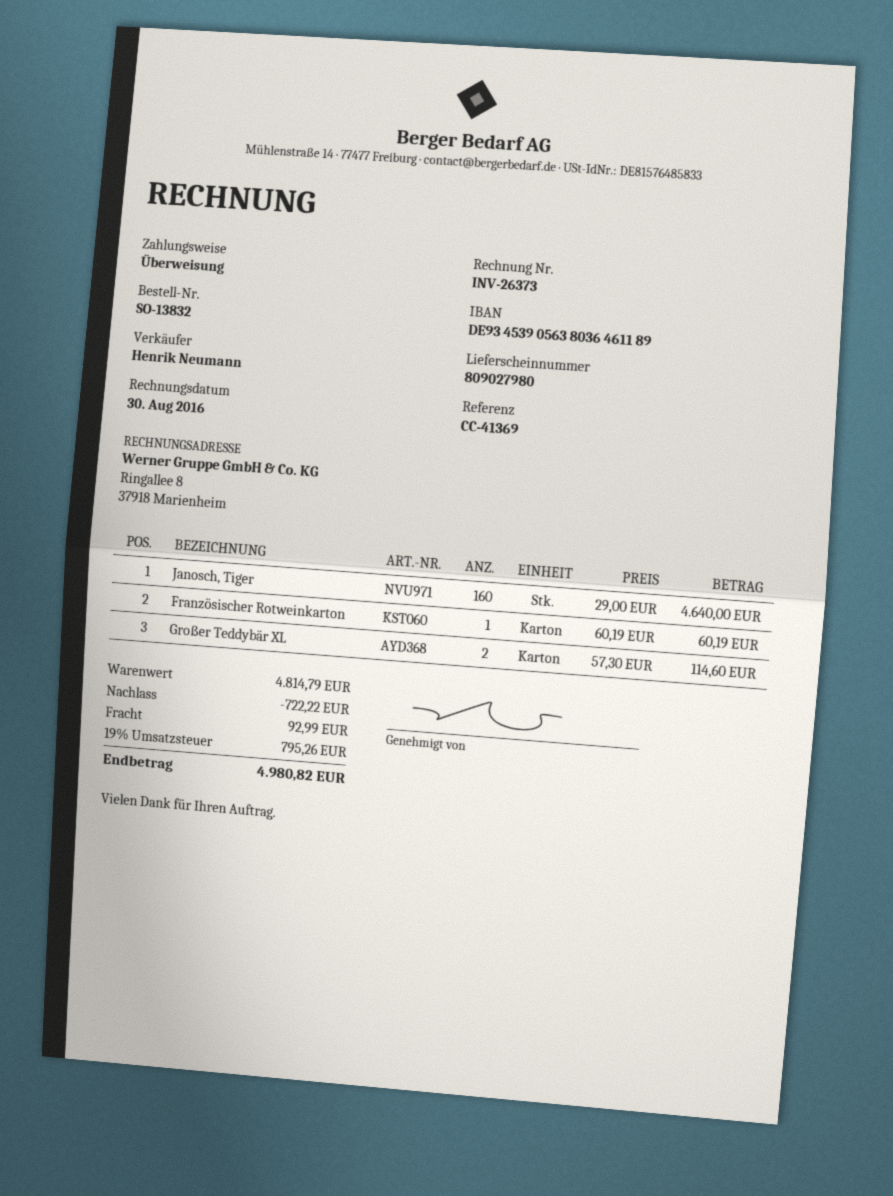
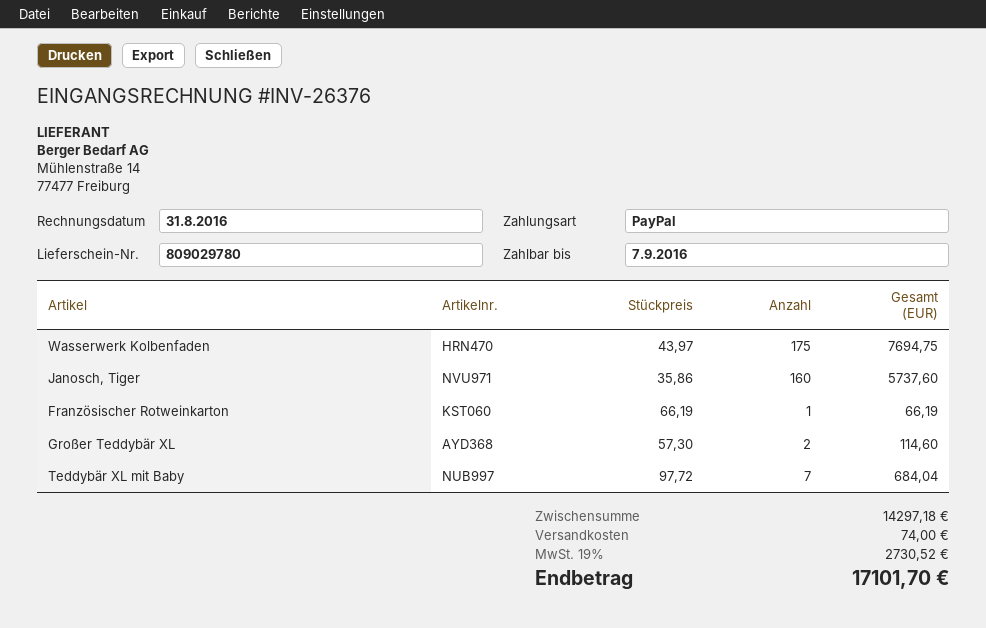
delivery note number: 809027980 -> 809029780
invoice number: INV-26373 -> INV-26376
invoice date: 2016-08-30 -> 2016-08-31
payment method: bank transfer -> PayPal
Janosch, Tiger: 160 x 29.00 = 4640.00 -> 160 x 35.86 = 5737.60
Französischer Rotweinkarton: 1 x 60.19 = 60.19 -> 1 x 66.19 = 66.19
Wasserwerk Kolbenfaden: none -> 175 x 43.97 = 7694.75
Teddybär XL mit Baby: none -> 7 x 97.72 = 684.04
subtotal: 4814.79 -> 14297.18
discount: 722.22 -> none
shipping: 92.99 -> 74.00
tax: 19% = 795.26 -> 19% = 2730.52
total: 4980.82 -> 17101.70

